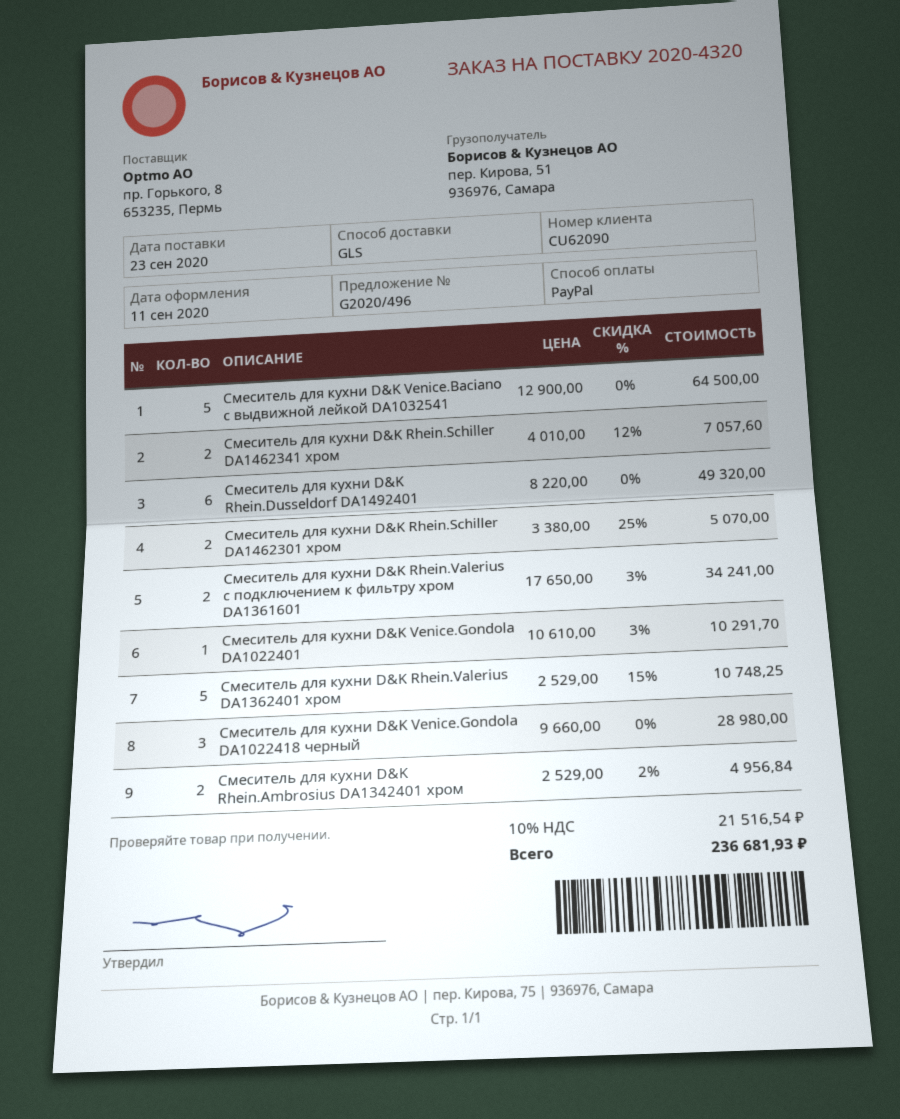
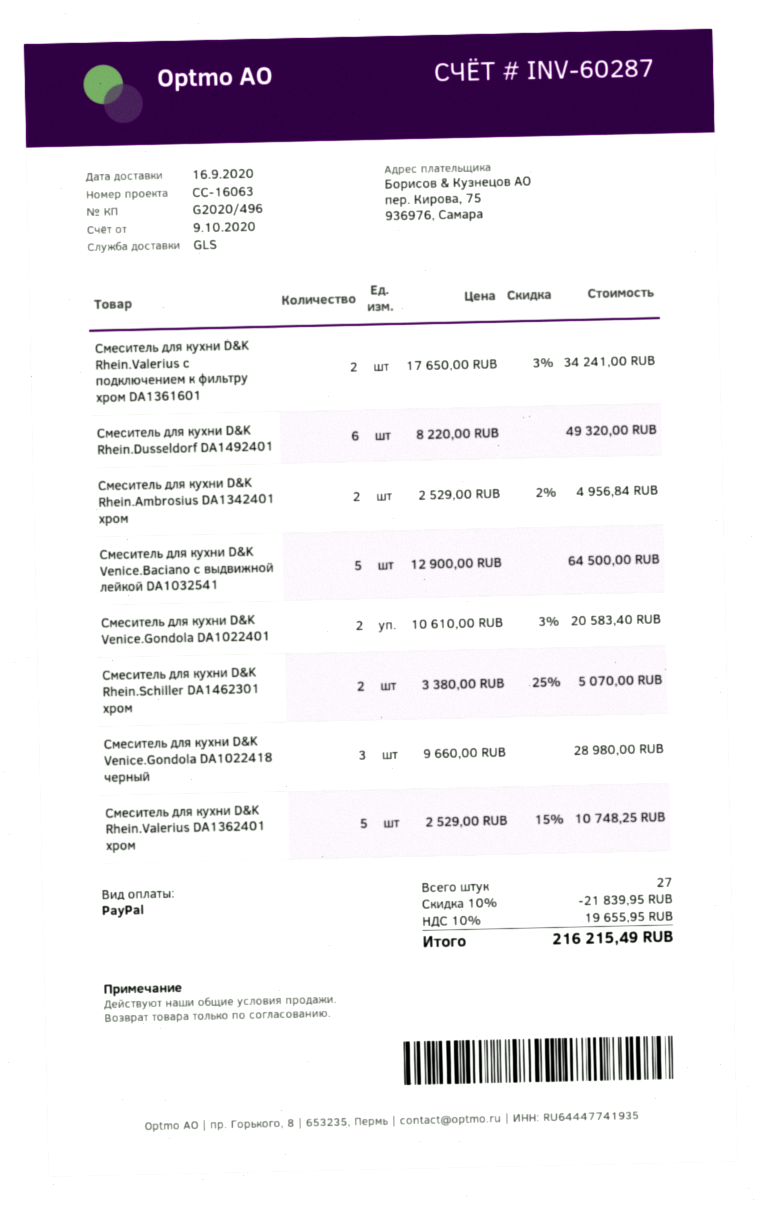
delivery date: 2020-09-23 -> 2020-09-16
Смеситель для кухни D&K Rhein.Schiller DA1462341 хром: 2 x 4010.00 - 12% = 7057.60 -> none
Смеситель для кухни D&K Venice.Gondola DA1022401: 1 x 10610.00 - 3% = 10291.70 -> 2 x 10610.00 - 3% = 20583.40
discount: none -> 10% = 21839.95
tax: 10% = 21516.54 -> 10% = 19655.95
total: 236681.93 -> 216215.49

